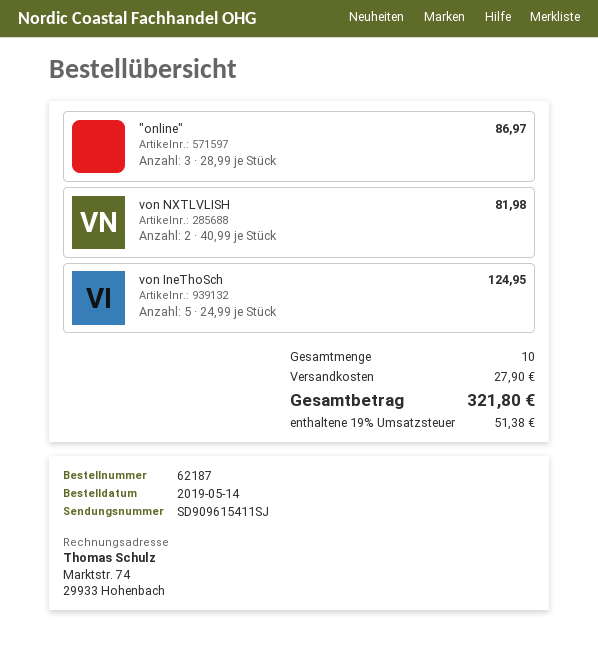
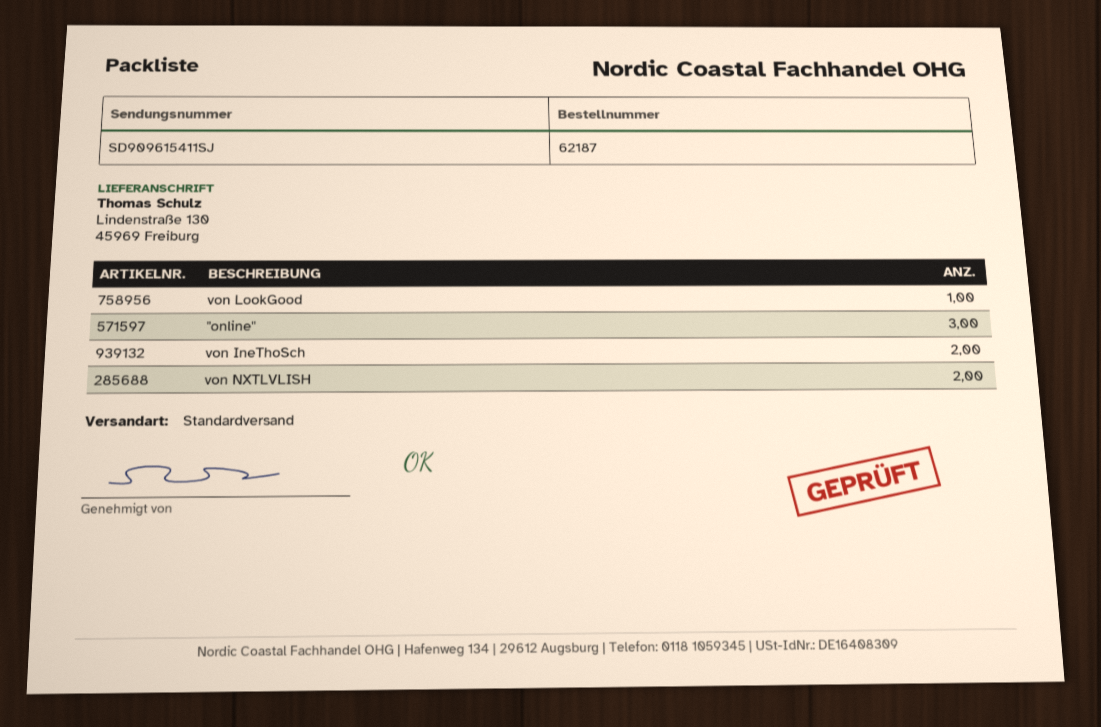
von IneThoSch: 5 -> 2
von LookGood: none -> 1

